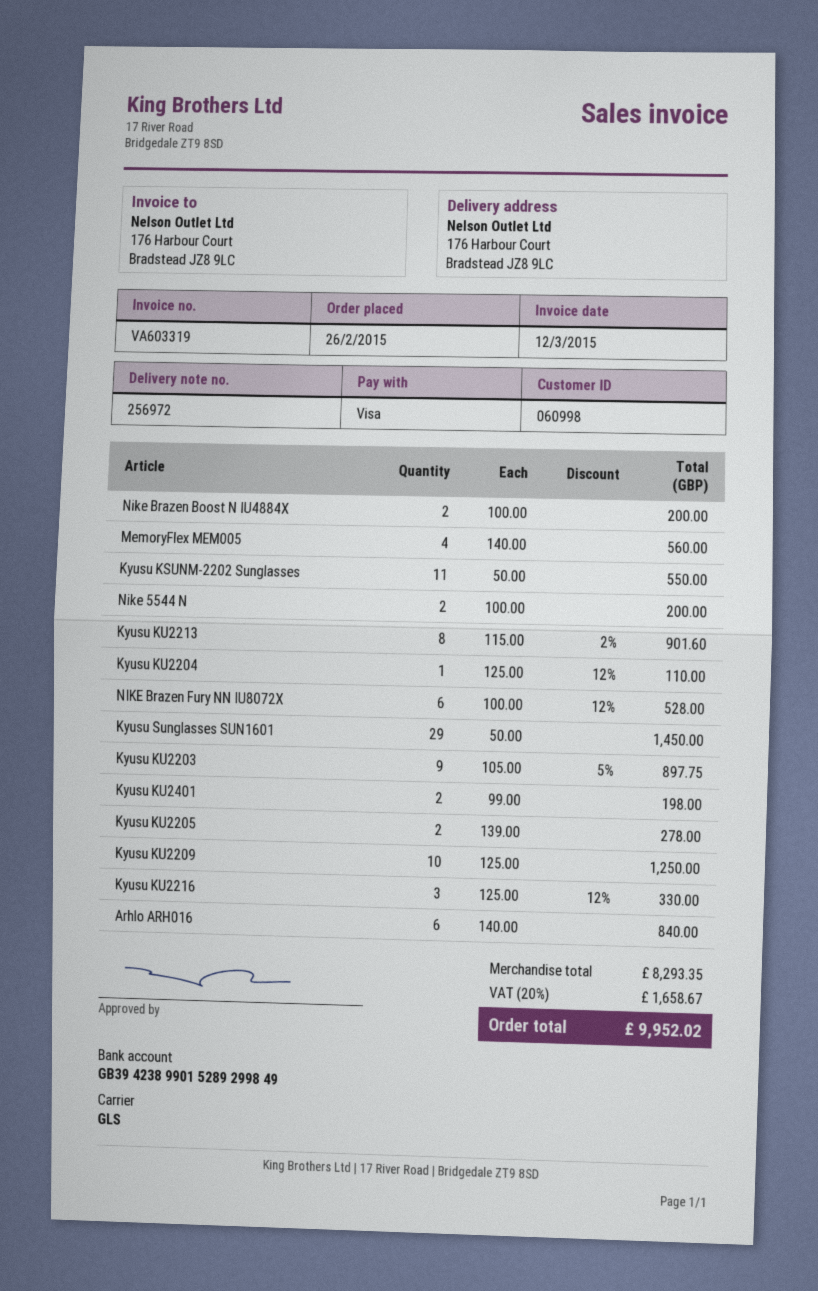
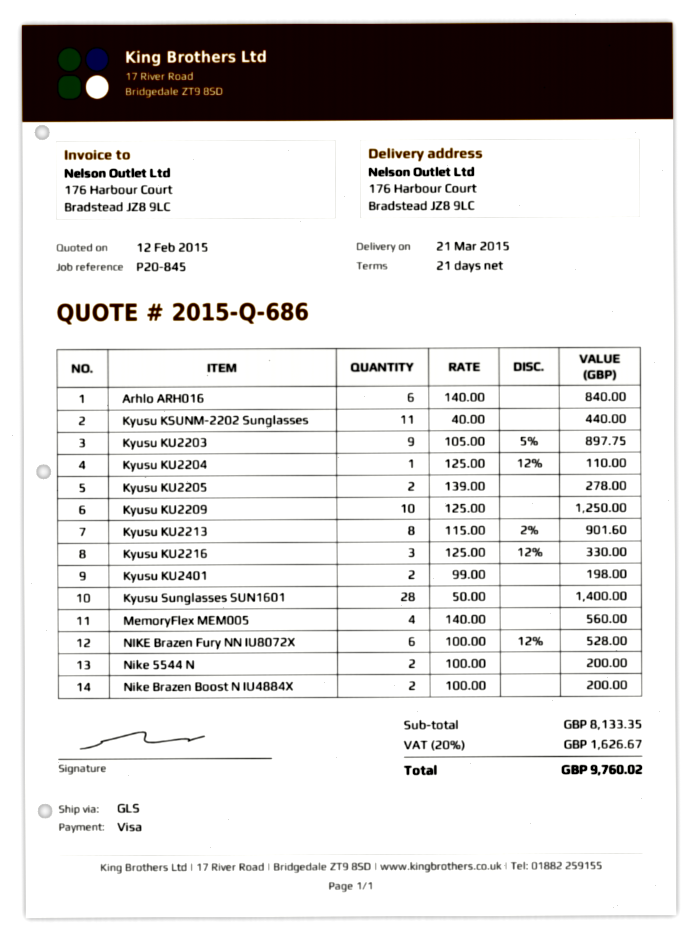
Kyusu KSUNM-2202 Sunglasses: 11 x 50.00 = 550.00 -> 11 x 40.00 = 440.00
Kyusu Sunglasses SUN1601: 29 x 50.00 = 1450.00 -> 28 x 50.00 = 1400.00
subtotal: 8293.35 -> 8133.35
tax: 20% = 1658.67 -> 20% = 1626.67
total: 9952.02 -> 9760.02

